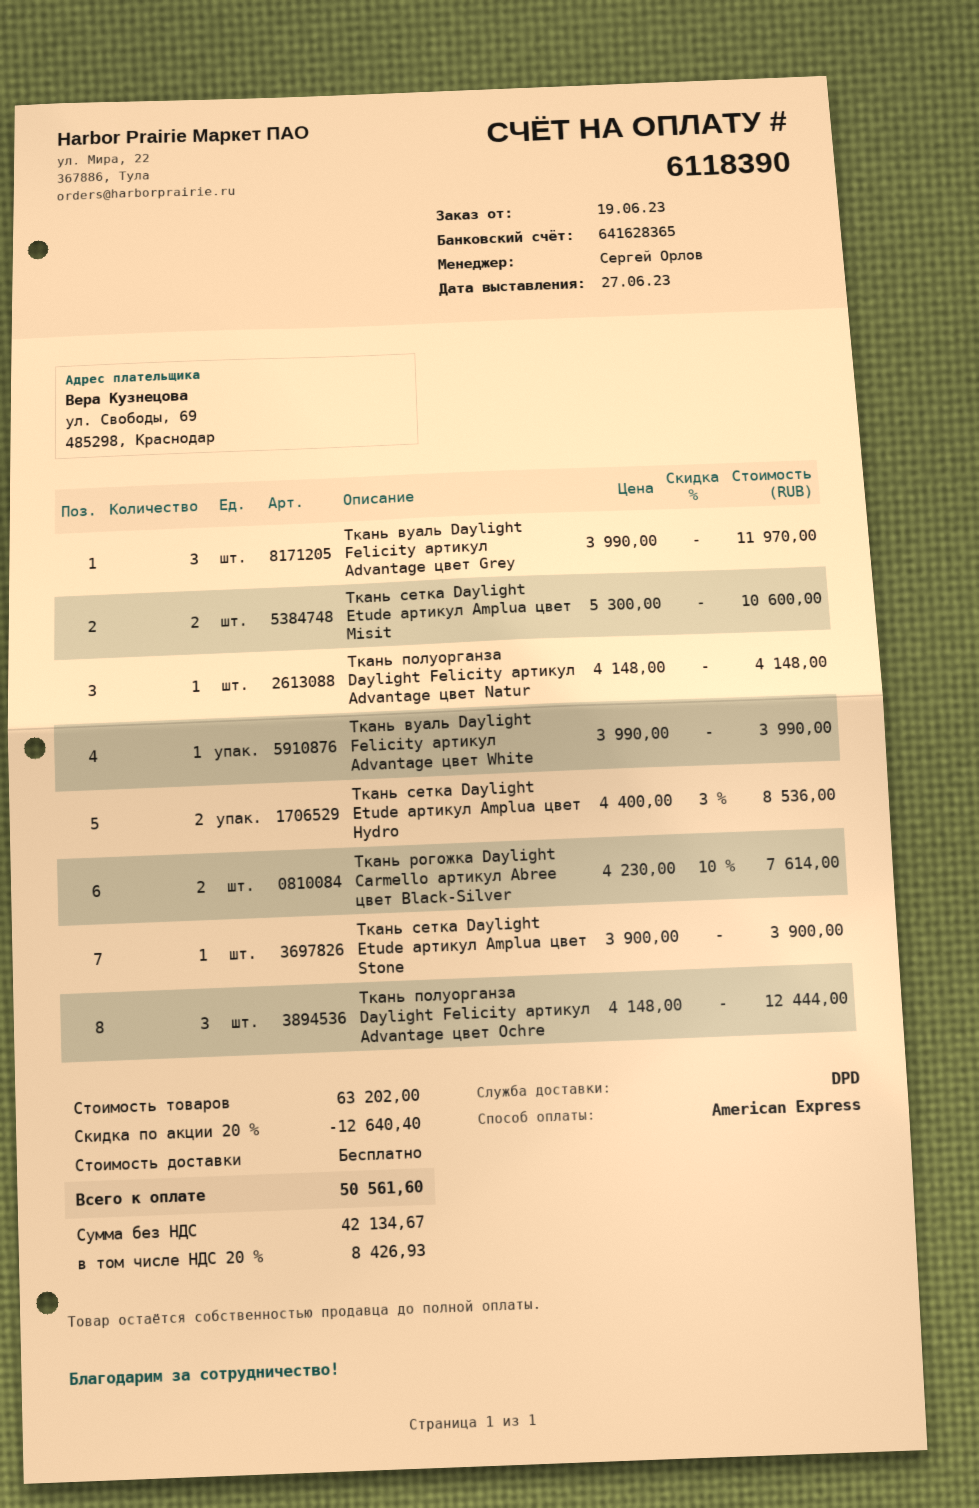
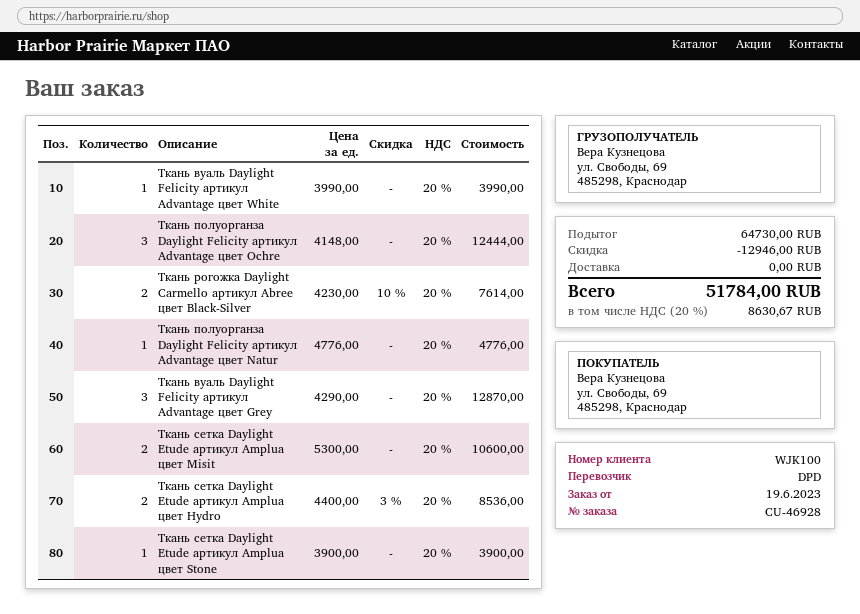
Ткань вуаль Daylight Felicity артикул Advantage цвет Grey: 3 x 3990.00 = 11970.00 -> 3 x 4290.00 = 12870.00
Ткань полуорганза Daylight Felicity артикул Advantage цвет Natur: 1 x 4148.00 = 4148.00 -> 1 x 4776.00 = 4776.00
subtotal: 63202.00 -> 64730.00
discount: 12640.40 -> 12946.00
tax: 20% = 8426.93 -> 20% = 8630.67
total: 50561.60 -> 51784.00

